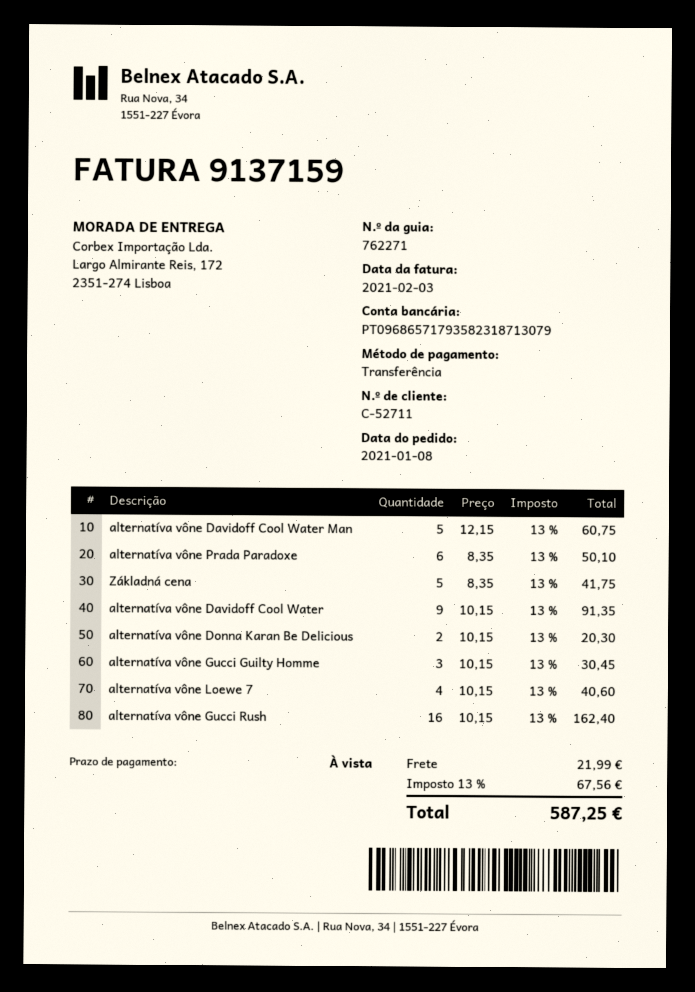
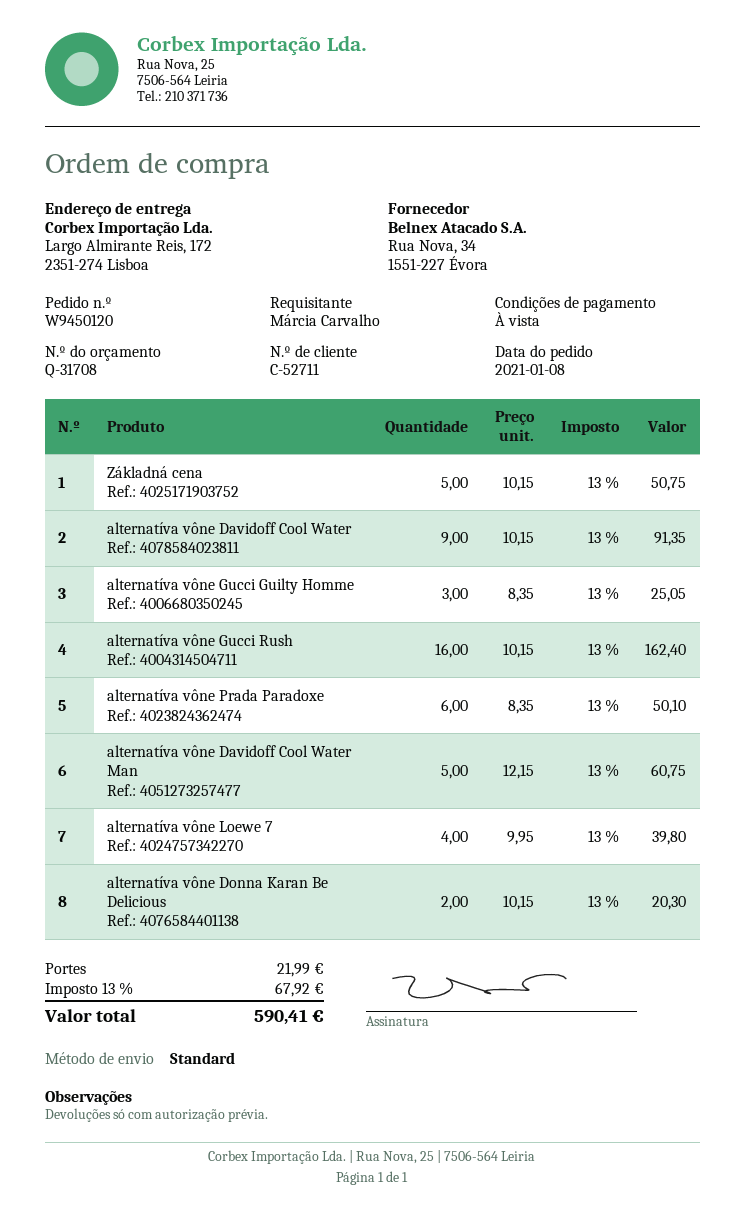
Základná cena: 5 x 8.35 = 41.75 -> 5 x 10.15 = 50.75
alternatíva vône Gucci Guilty Homme: 3 x 10.15 = 30.45 -> 3 x 8.35 = 25.05
alternatíva vône Loewe 7: 4 x 10.15 = 40.60 -> 4 x 9.95 = 39.80
tax: 13% = 67.56 -> 13% = 67.92
total: 587.25 -> 590.41

